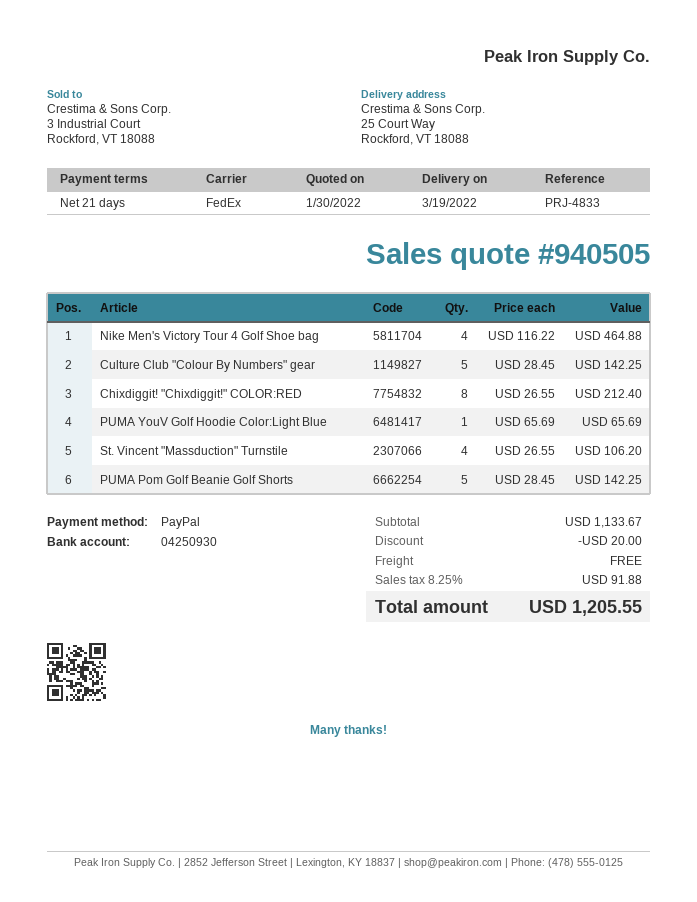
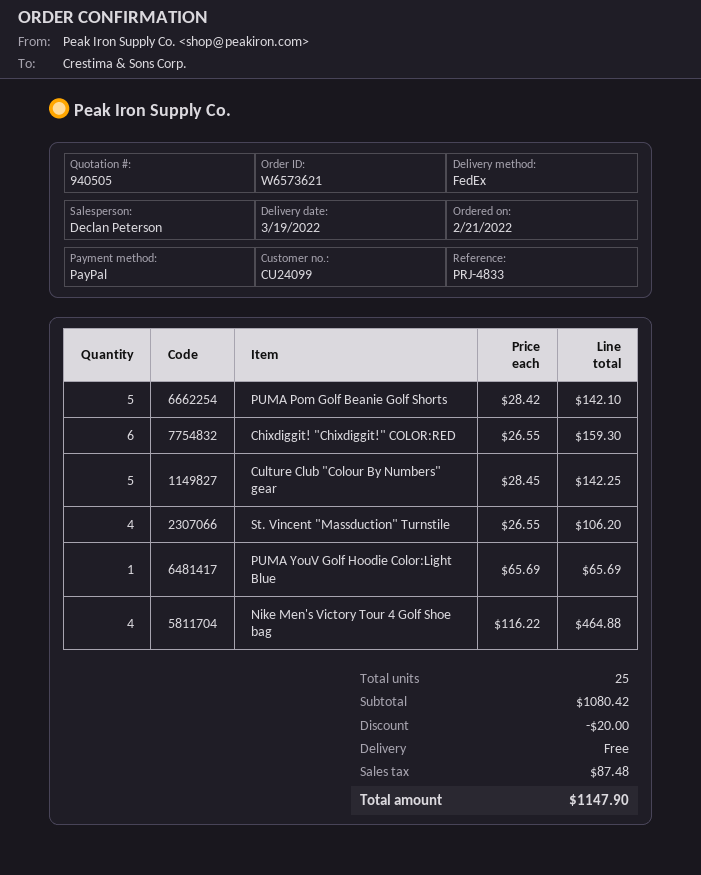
Chixdiggit! "Chixdiggit!" COLOR:RED: 8 x 26.55 = 212.40 -> 6 x 26.55 = 159.30
PUMA Pom Golf Beanie Golf Shorts: 5 x 28.45 = 142.25 -> 5 x 28.42 = 142.10
subtotal: 1133.67 -> 1080.42
tax: 91.88 -> 87.48
total: 1205.55 -> 1147.90

